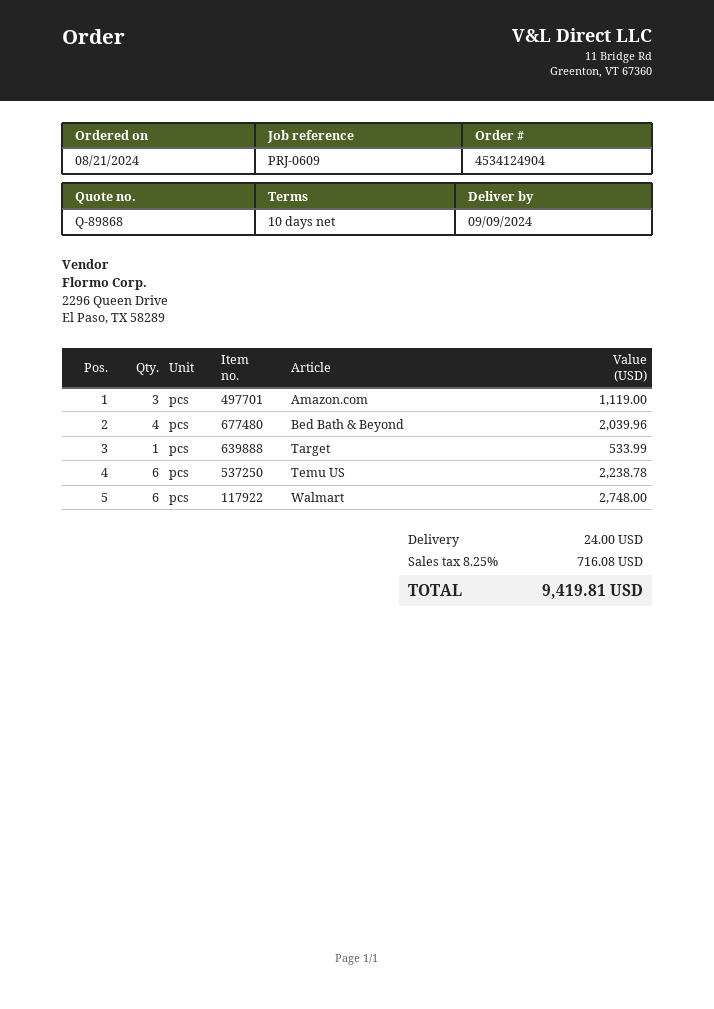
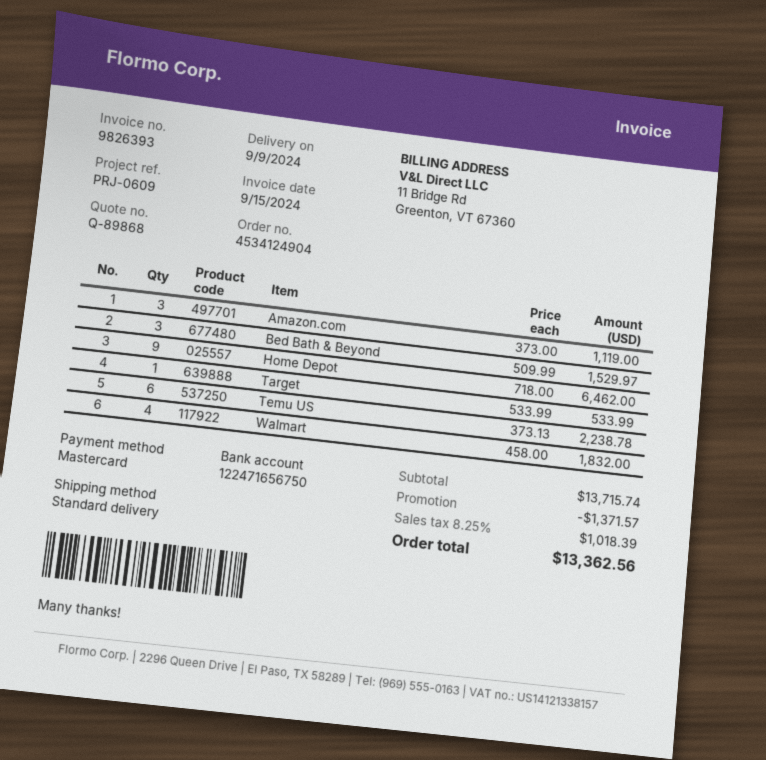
Bed Bath & Beyond: 4 for 2039.96 -> 3 for 1529.97
Walmart: 6 for 2748.00 -> 4 for 1832.00
Home Depot: none -> 9 for 6462.00
discount: none -> 1371.57
shipping: 24.00 -> none
tax: 8.25% = 716.08 -> 8.25% = 1018.39
total: 9419.81 -> 13362.56

